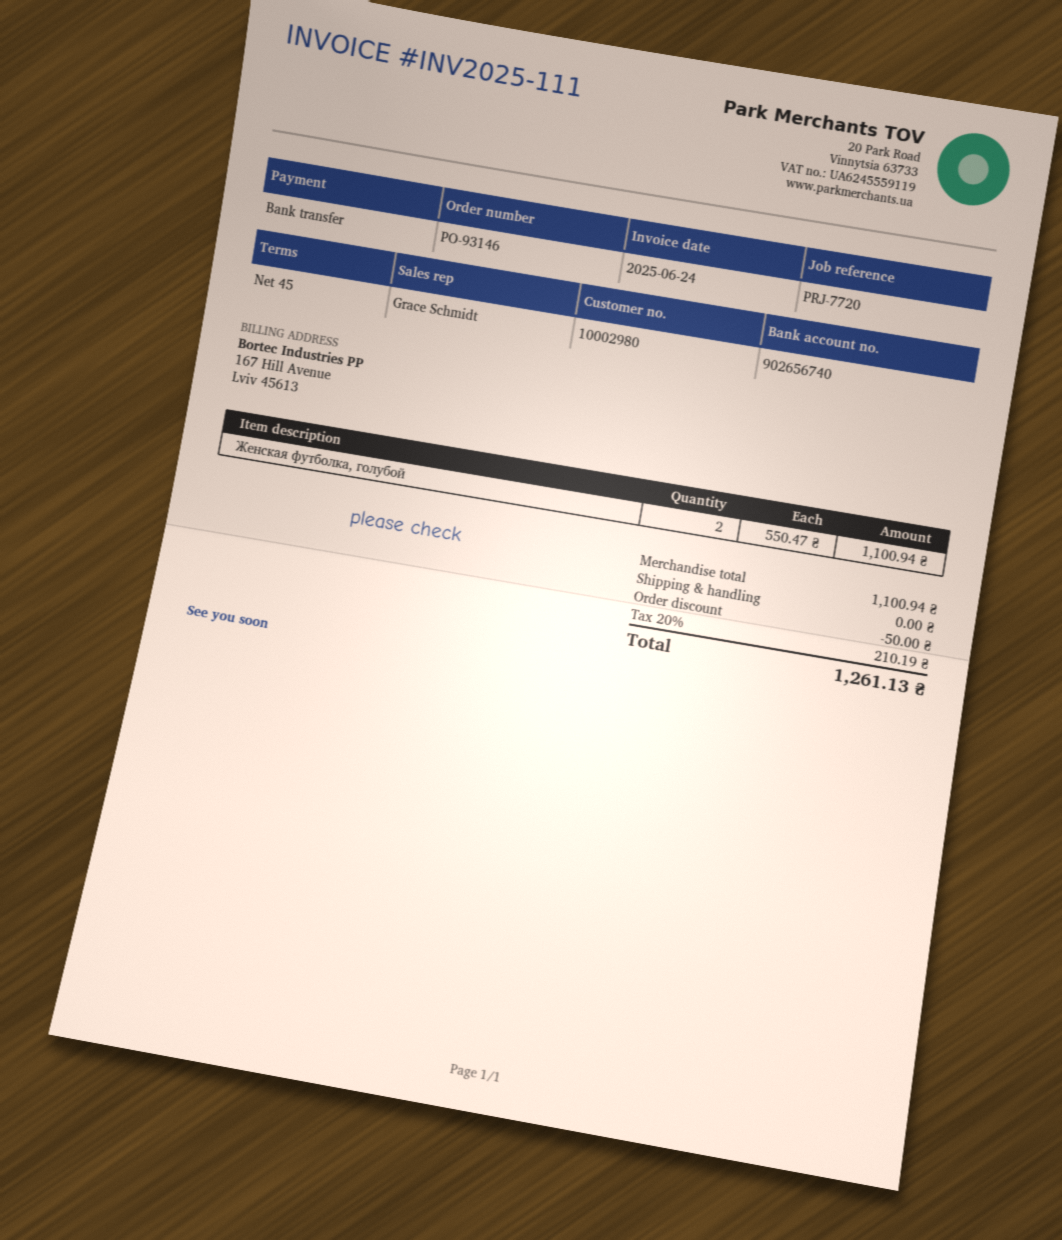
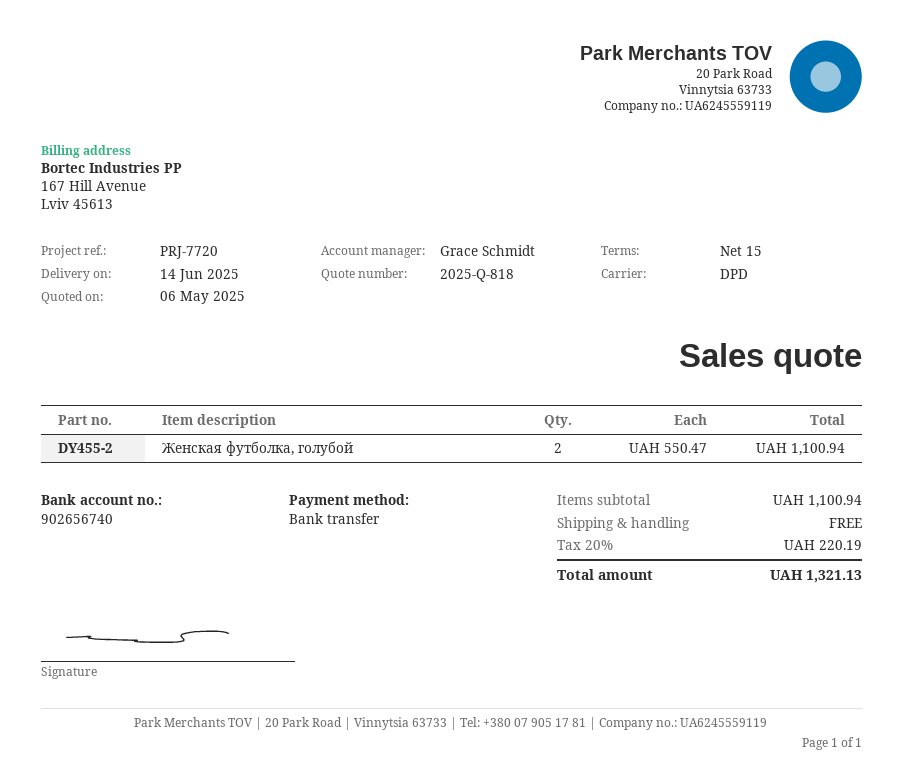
payment terms: 45 days -> 15 days
discount: 50.00 -> none
tax: 20% = 210.19 -> 20% = 220.19
total: 1261.13 -> 1321.13

